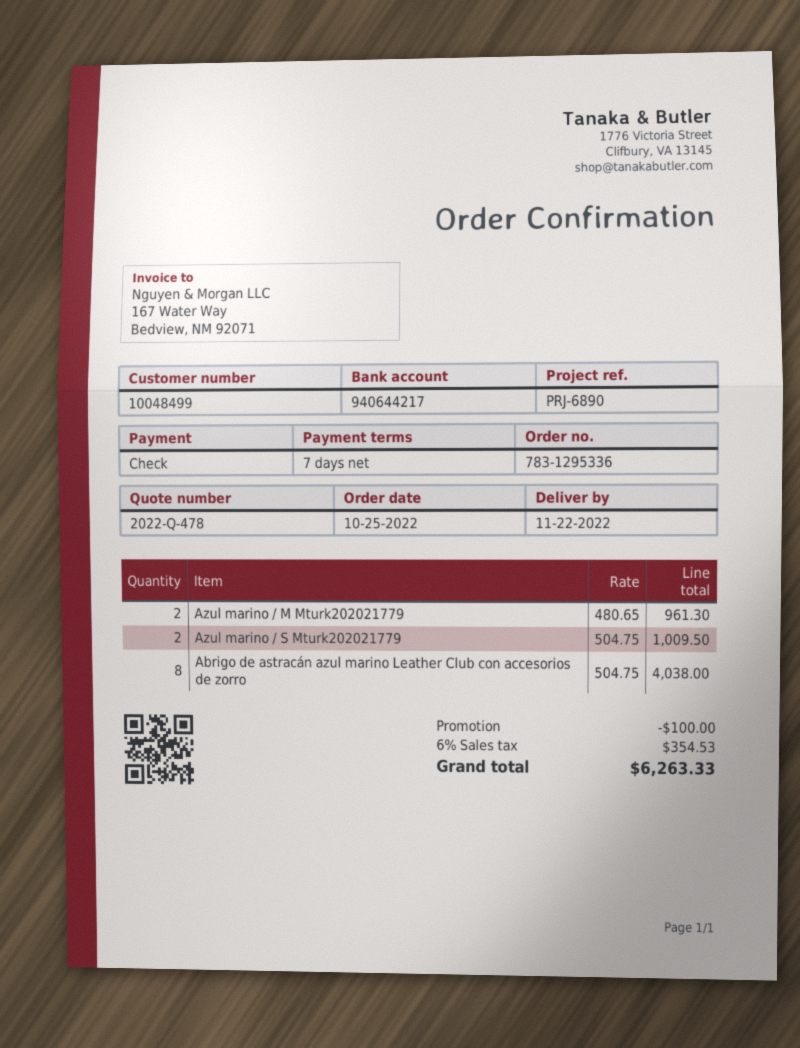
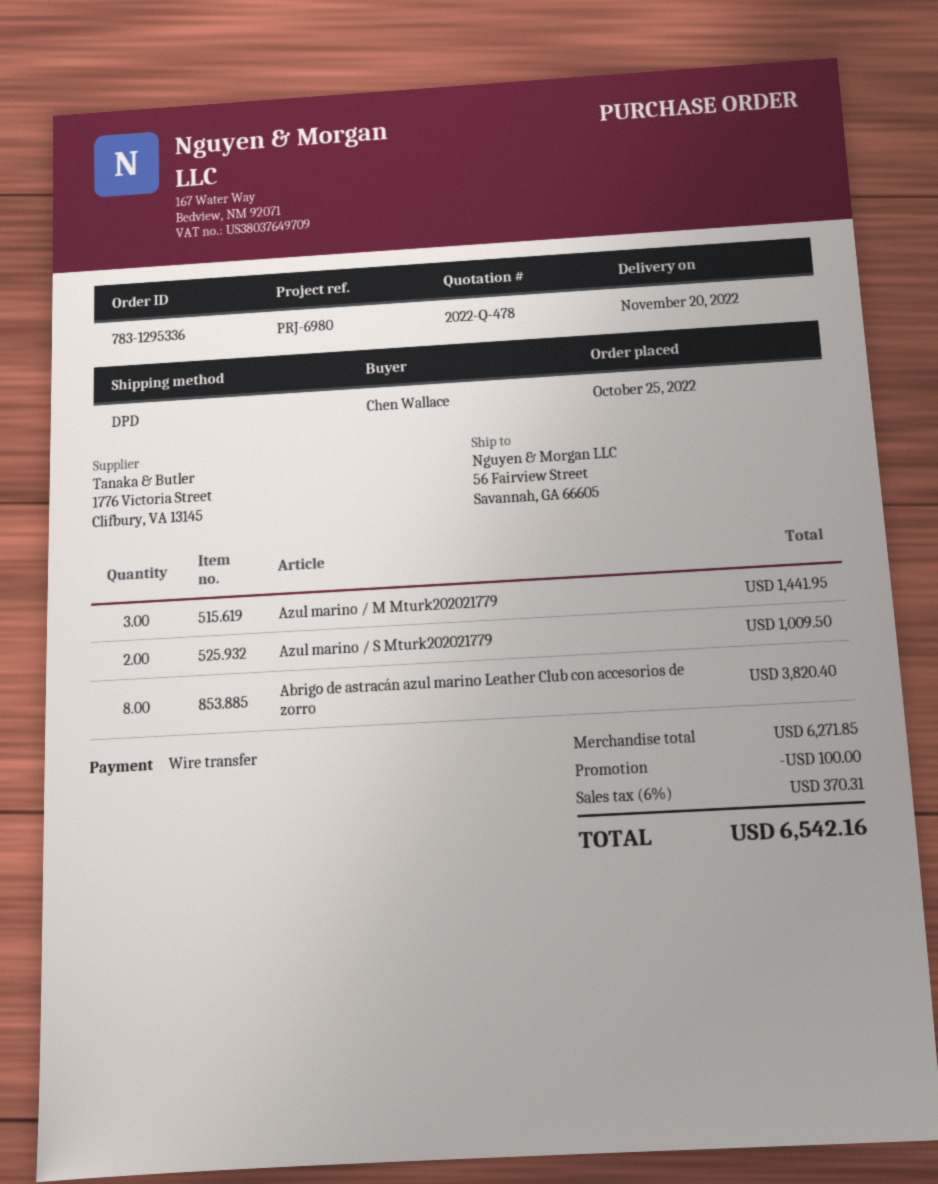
delivery date: 2022-11-22 -> 2022-11-20
reference: PRJ-6890 -> PRJ-6980
payment method: cheque -> bank transfer
Azul marino / M Mturk202021779: 2 for 961.30 -> 3 for 1441.95
Abrigo de astracán azul marino Leather Club con accesorios de zorro: 8 for 4038.00 -> 8 for 3820.40
tax: 6% = 354.53 -> 6% = 370.31
total: 6263.33 -> 6542.16

